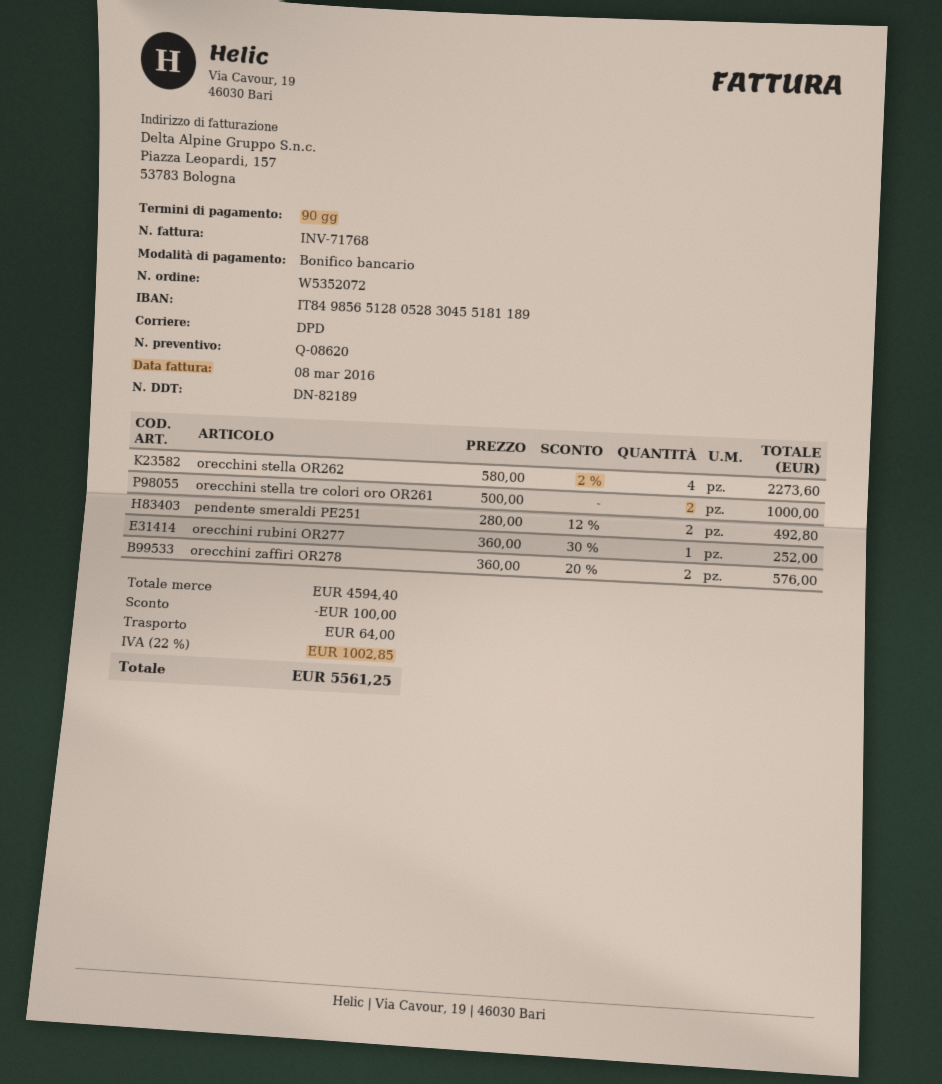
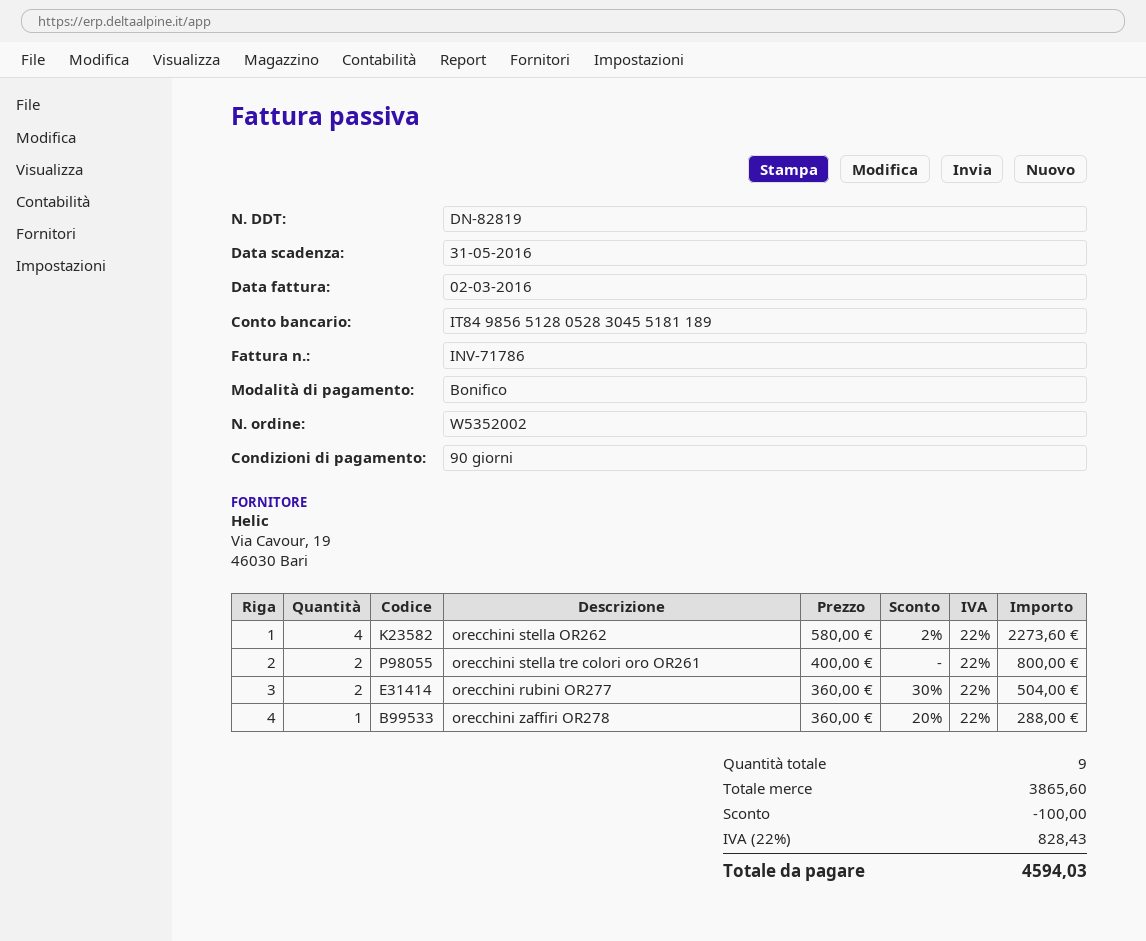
order number: W5352072 -> W5352002
delivery note number: DN-82189 -> DN-82819
invoice number: INV-71768 -> INV-71786
invoice date: 2016-03-08 -> 2016-03-02
orecchini stella tre colori oro OR261: 2 x 500.00 = 1000.00 -> 2 x 400.00 = 800.00
pendente smeraldi PE251: 2 x 280.00 - 12% = 492.80 -> none
orecchini rubini OR277: 1 x 360.00 - 30% = 252.00 -> 2 x 360.00 - 30% = 504.00
orecchini zaffiri OR278: 2 x 360.00 - 20% = 576.00 -> 1 x 360.00 - 20% = 288.00
subtotal: 4594.40 -> 3865.60
shipping: 64.00 -> none
tax: 22% = 1002.85 -> 22% = 828.43
total: 5561.25 -> 4594.03

